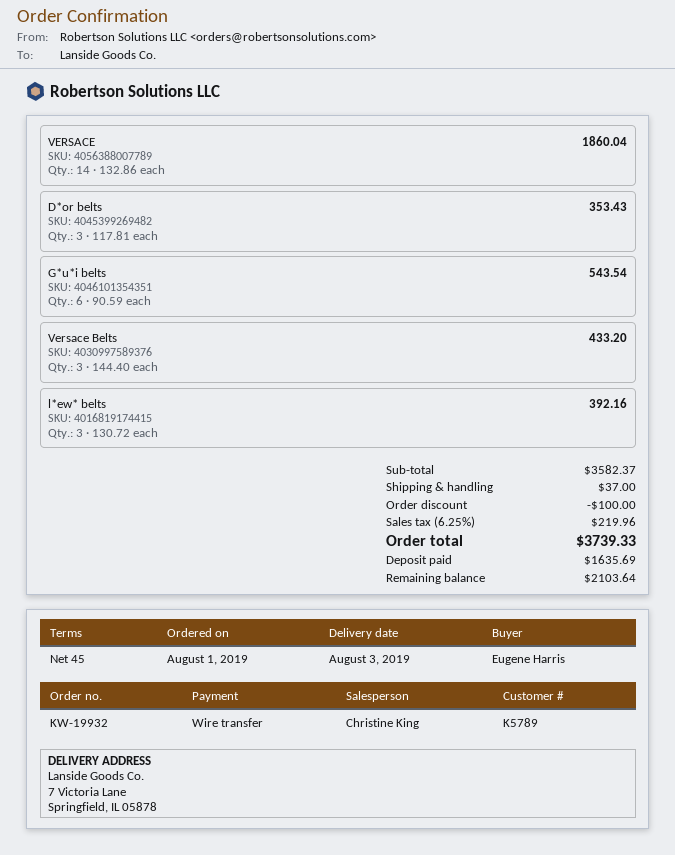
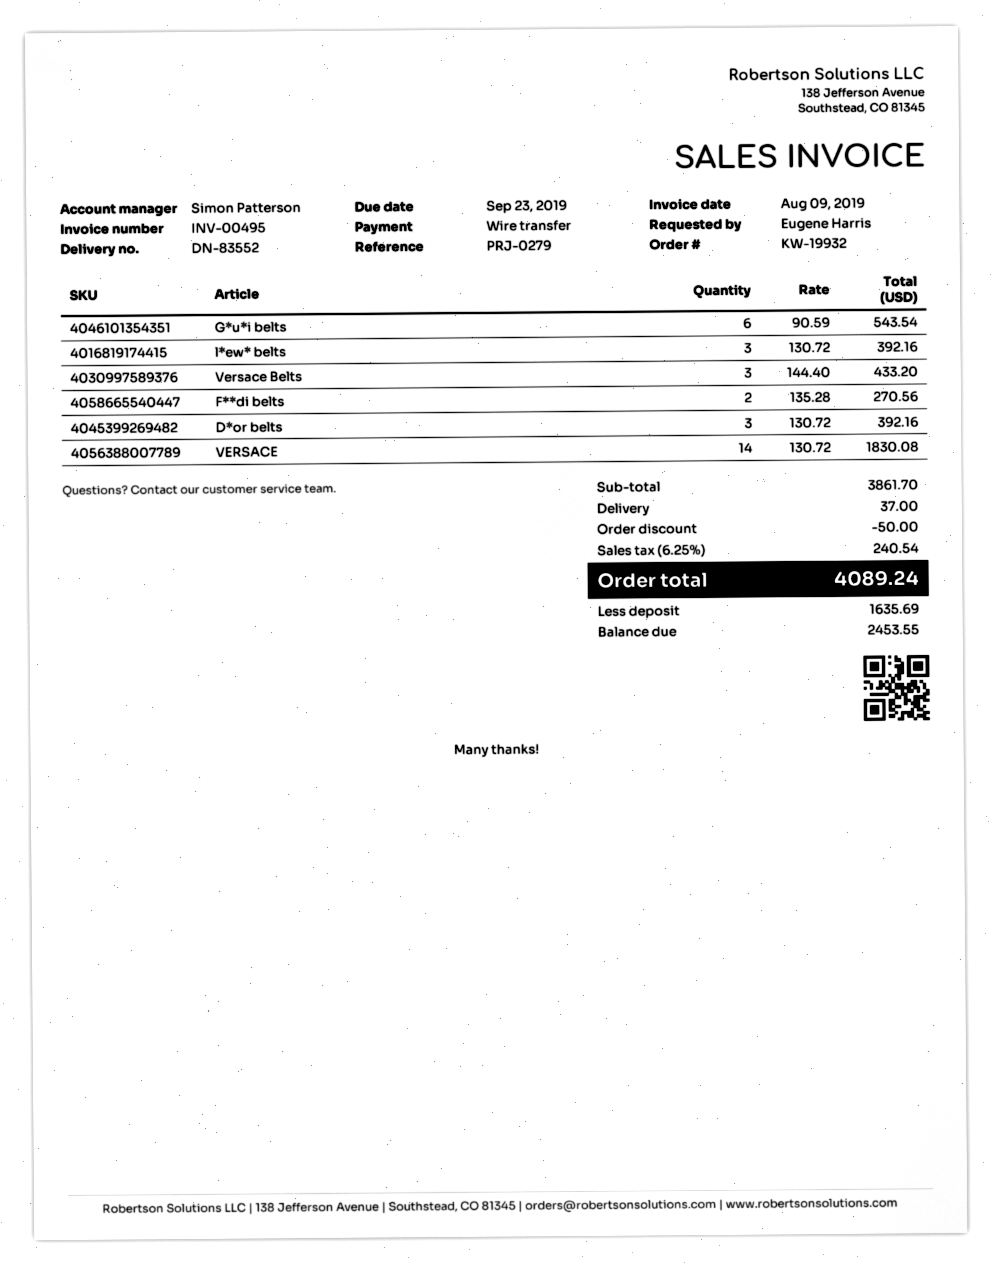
sales rep: Christine King -> Simon Patterson
VERSACE: 14 x 132.86 = 1860.04 -> 14 x 130.72 = 1830.08
D*or belts: 3 x 117.81 = 353.43 -> 3 x 130.72 = 392.16
F**di belts: none -> 2 x 135.28 = 270.56
subtotal: 3582.37 -> 3861.70
discount: 100.00 -> 50.00
tax: 6.25% = 219.96 -> 6.25% = 240.54
total: 3739.33 -> 4089.24
balance: 2103.64 -> 2453.55

